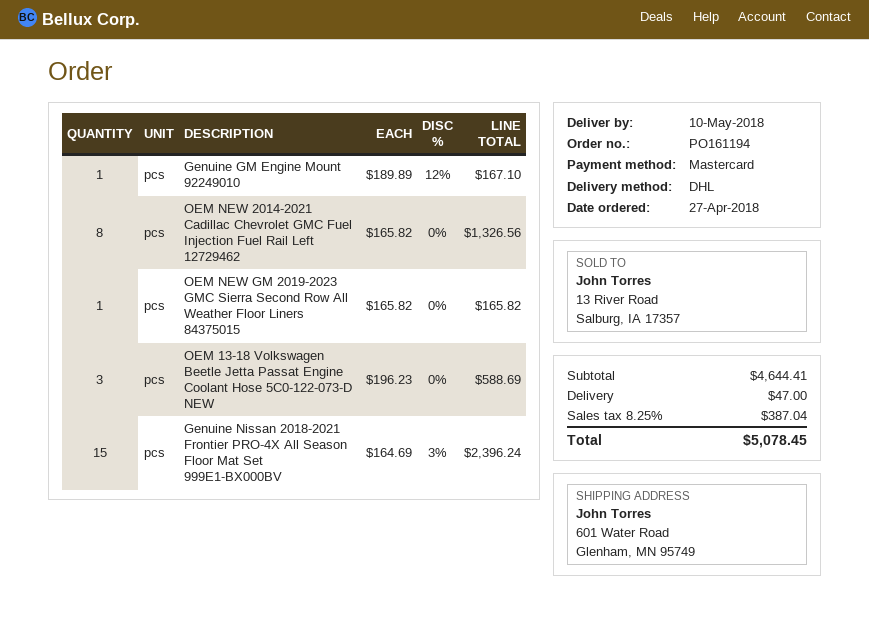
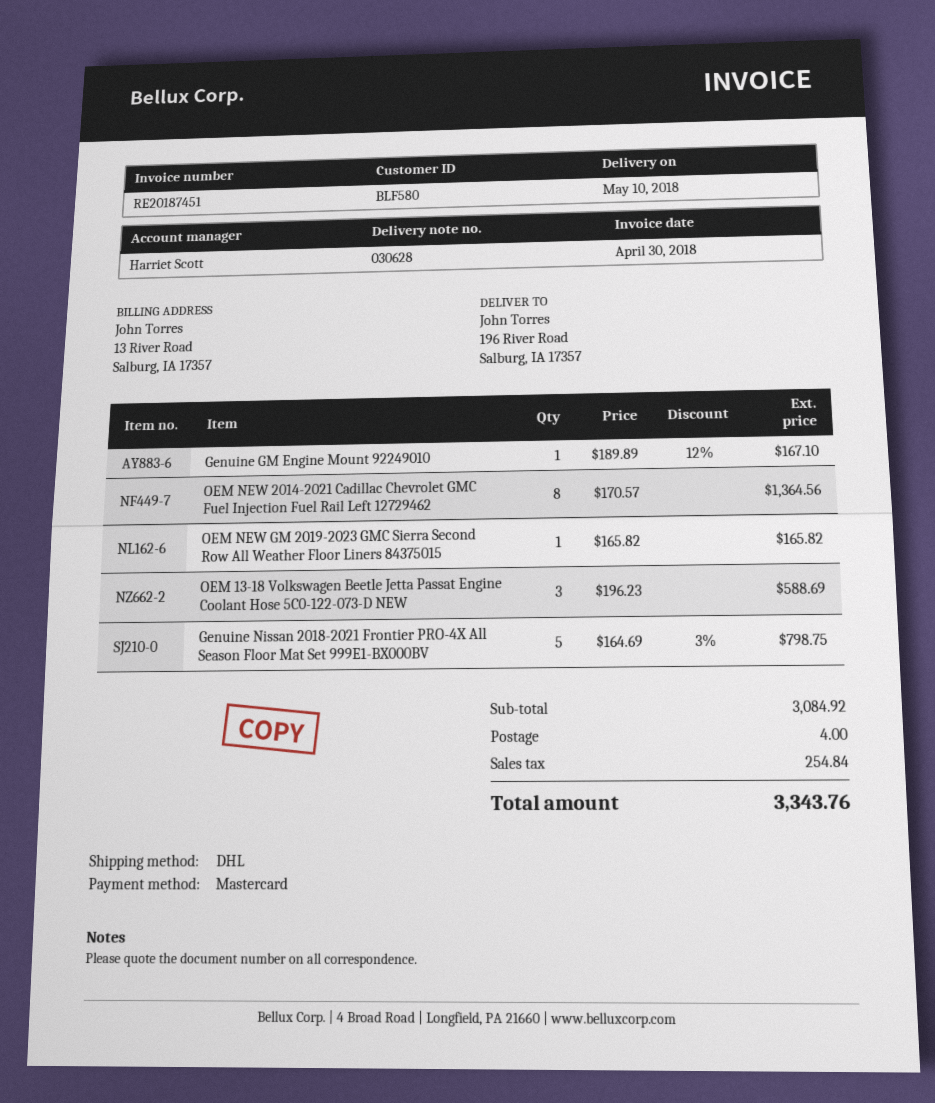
ship to: 601 Water Road, Glenham, MN 95749 -> 196 River Road, Salburg, IA 17357
OEM NEW 2014-2021 Cadillac Chevrolet GMC Fuel Injection Fuel Rail Left 12729462: 8 x 165.82 = 1326.56 -> 8 x 170.57 = 1364.56
Genuine Nissan 2018-2021 Frontier PRO-4X All Season Floor Mat Set 999E1-BX000BV: 15 x 164.69 - 3% = 2396.24 -> 5 x 164.69 - 3% = 798.75
subtotal: 4644.41 -> 3084.92
shipping: 47.00 -> 4.00
tax: 387.04 -> 254.84
total: 5078.45 -> 3343.76

